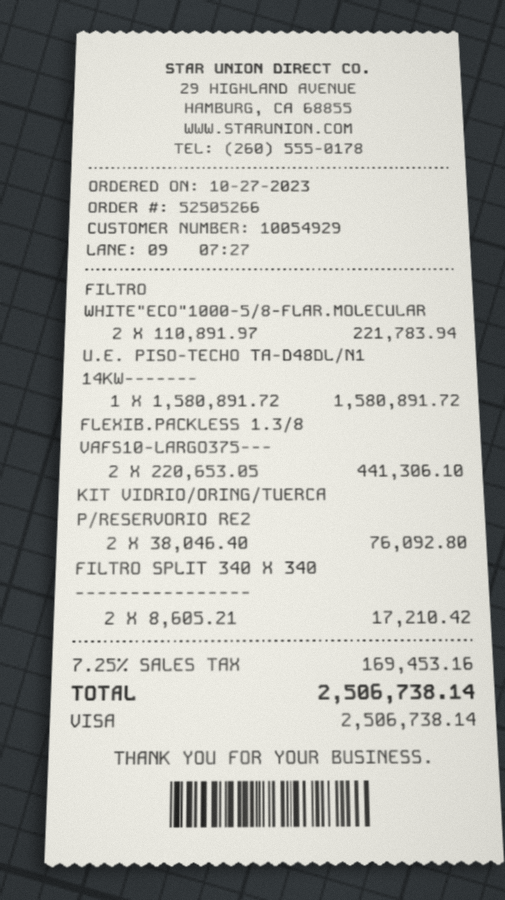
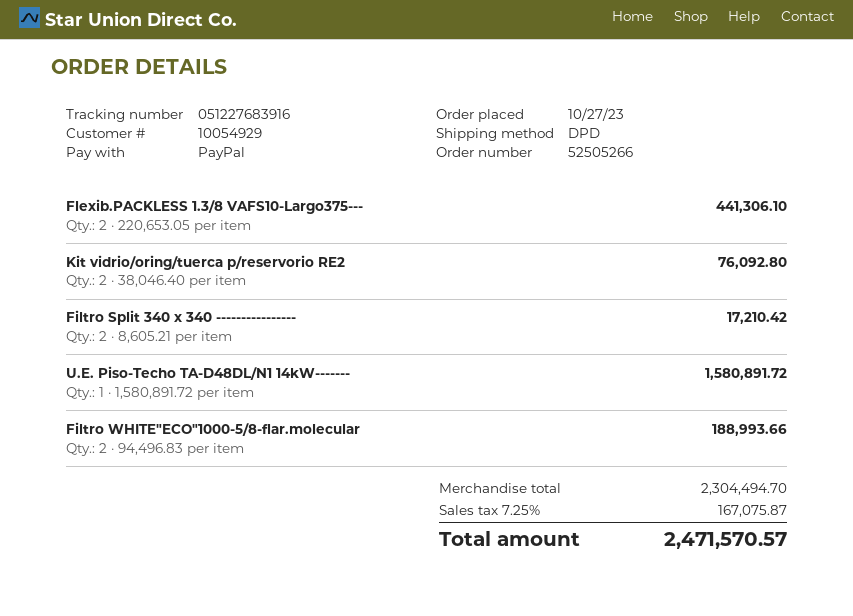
payment method: Visa -> PayPal
FILTRO WHITE"ECO"1000-5/8-FLAR.MOLECULAR: 2 x 110891.97 = 221783.94 -> 2 x 94496.83 = 188993.66
tax: 7.25% = 169453.16 -> 7.25% = 167075.87
total: 2506738.14 -> 2471570.57

